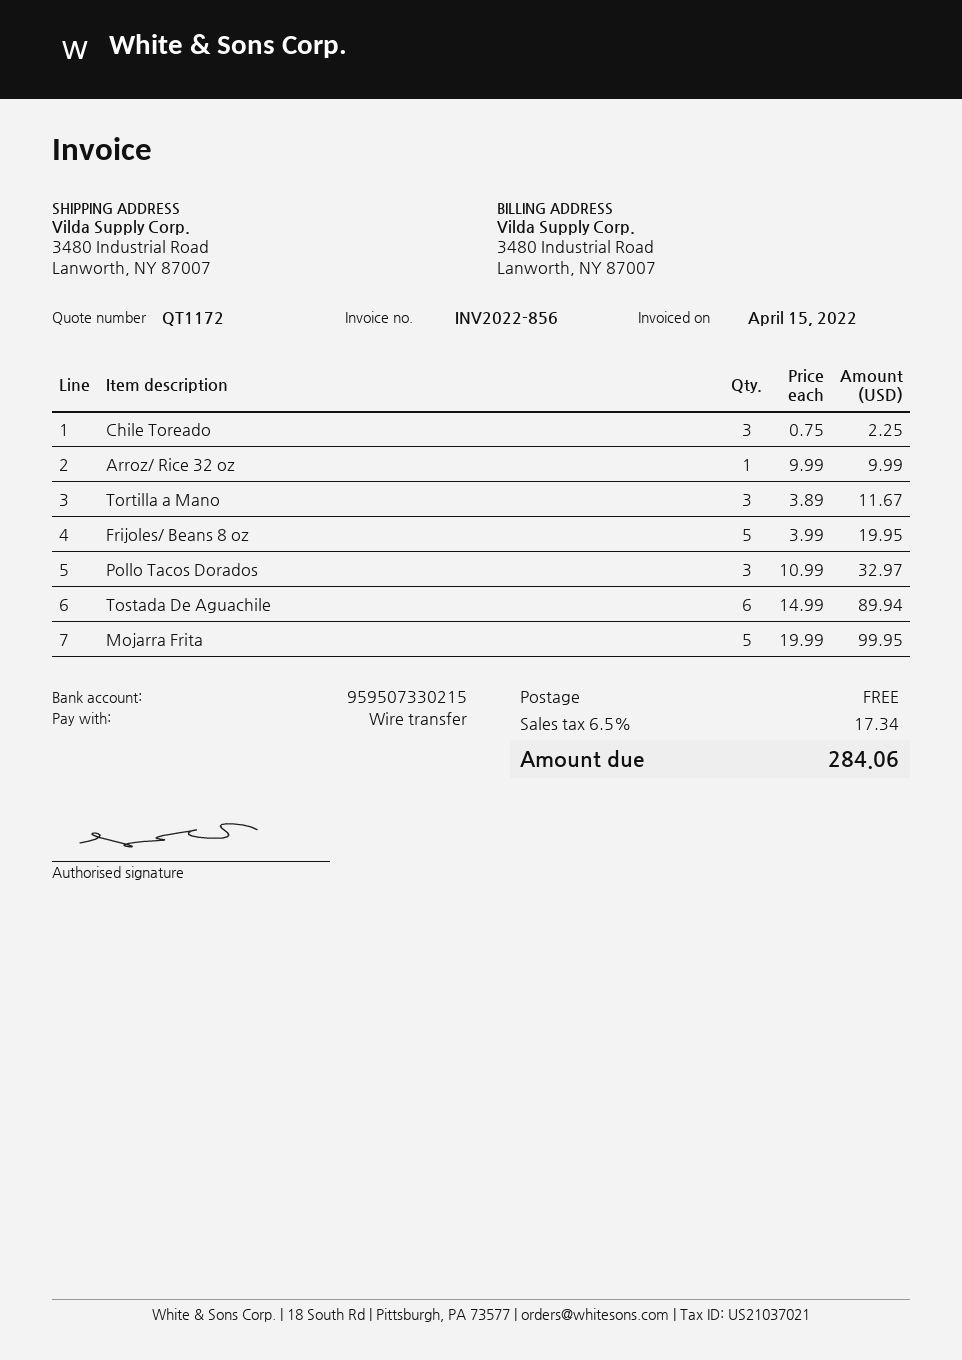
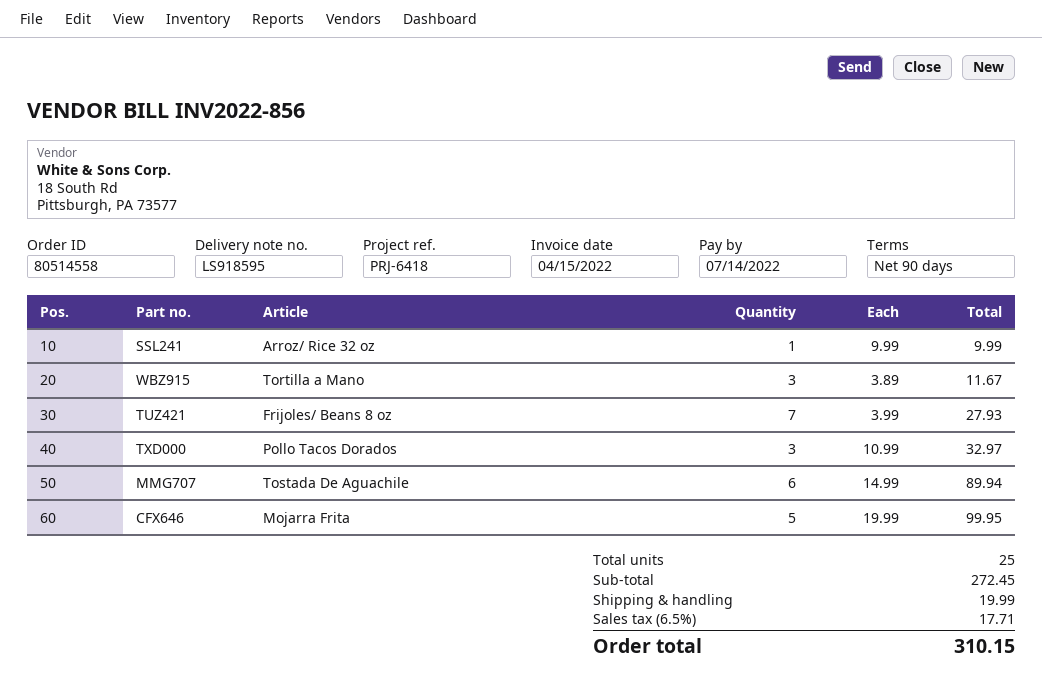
Chile Toreado: 3 x 0.75 = 2.25 -> none
Frijoles/ Beans 8 oz: 5 x 3.99 = 19.95 -> 7 x 3.99 = 27.93
shipping: 0.00 -> 19.99
tax: 6.5% = 17.34 -> 6.5% = 17.71
total: 284.06 -> 310.15

